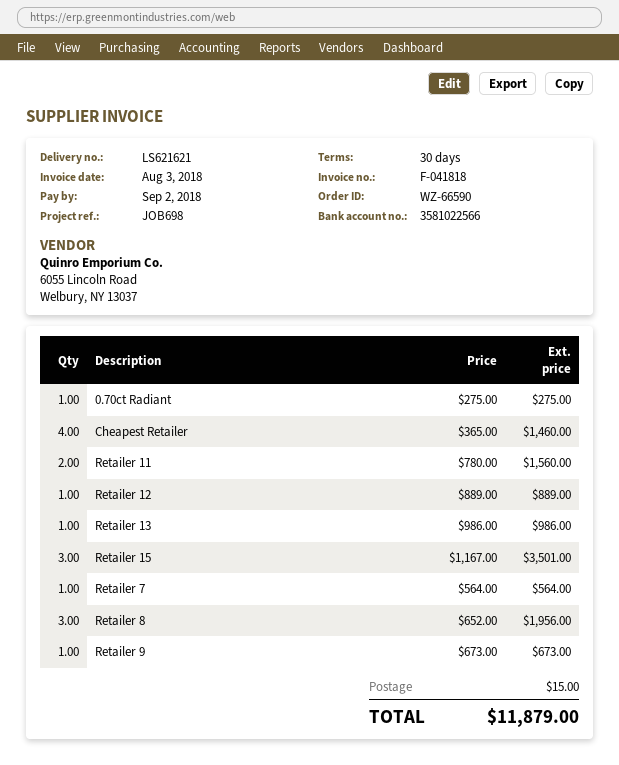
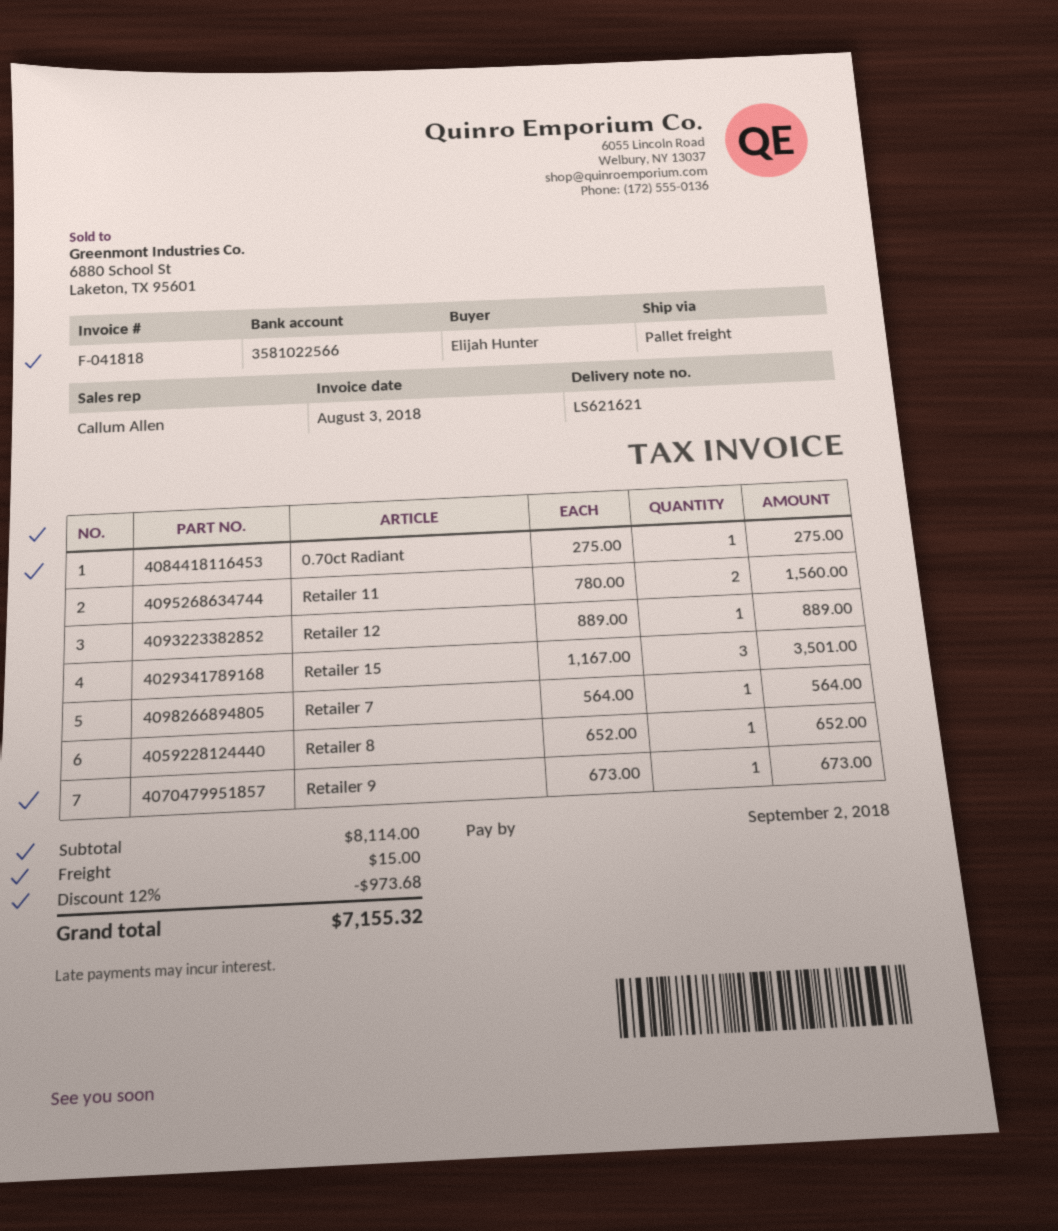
Cheapest Retailer: 4 x 365.00 = 1460.00 -> none
Retailer 13: 1 x 986.00 = 986.00 -> none
Retailer 8: 3 x 652.00 = 1956.00 -> 1 x 652.00 = 652.00
discount: none -> 12% = 973.68
total: 11879.00 -> 7155.32

